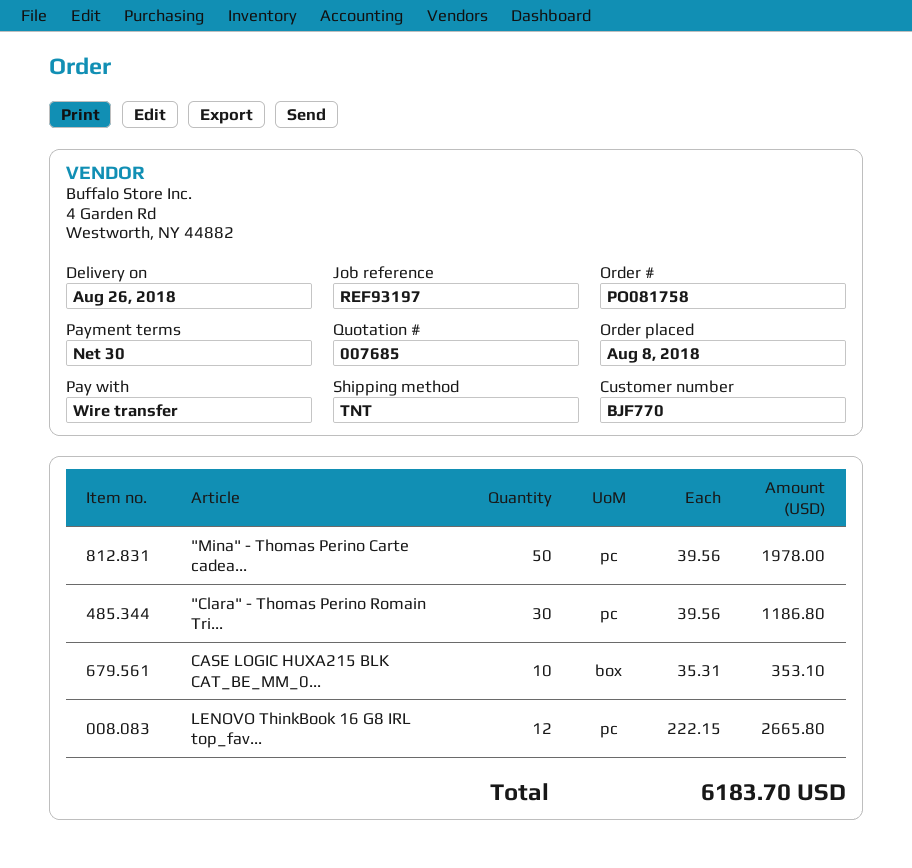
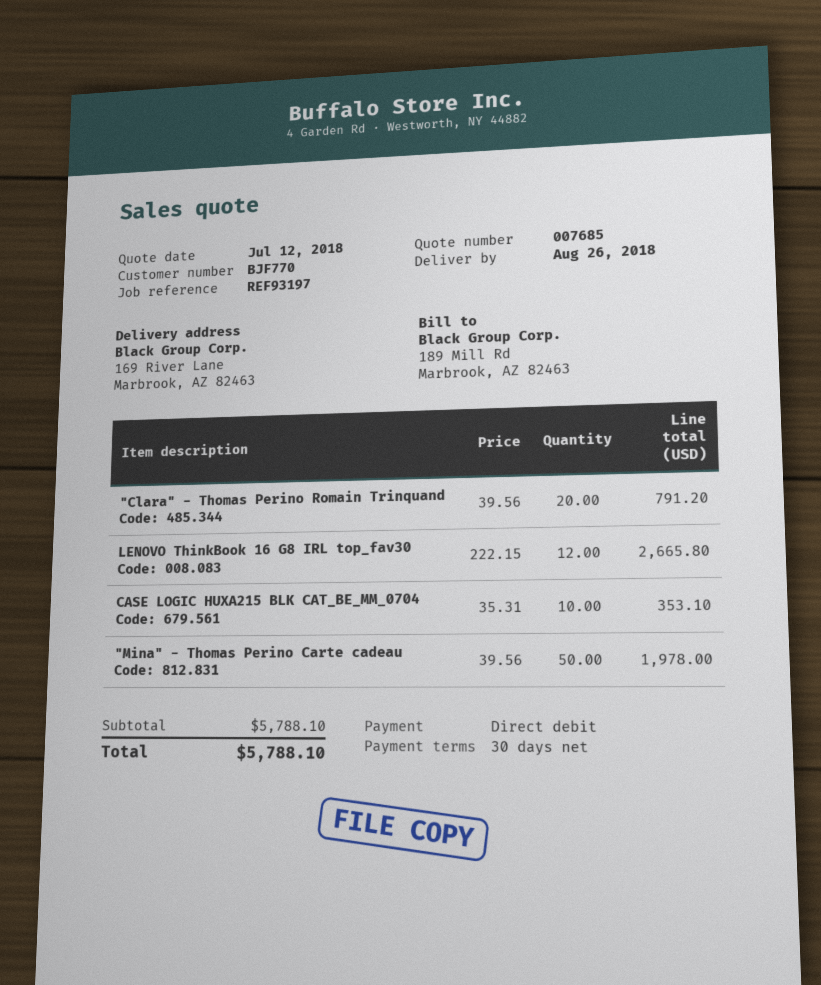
payment method: bank transfer -> direct debit
"Clara" - Thomas Perino Romain Tri...: 30 x 39.56 = 1186.80 -> 20 x 39.56 = 791.20
total: 6183.70 -> 5788.10

